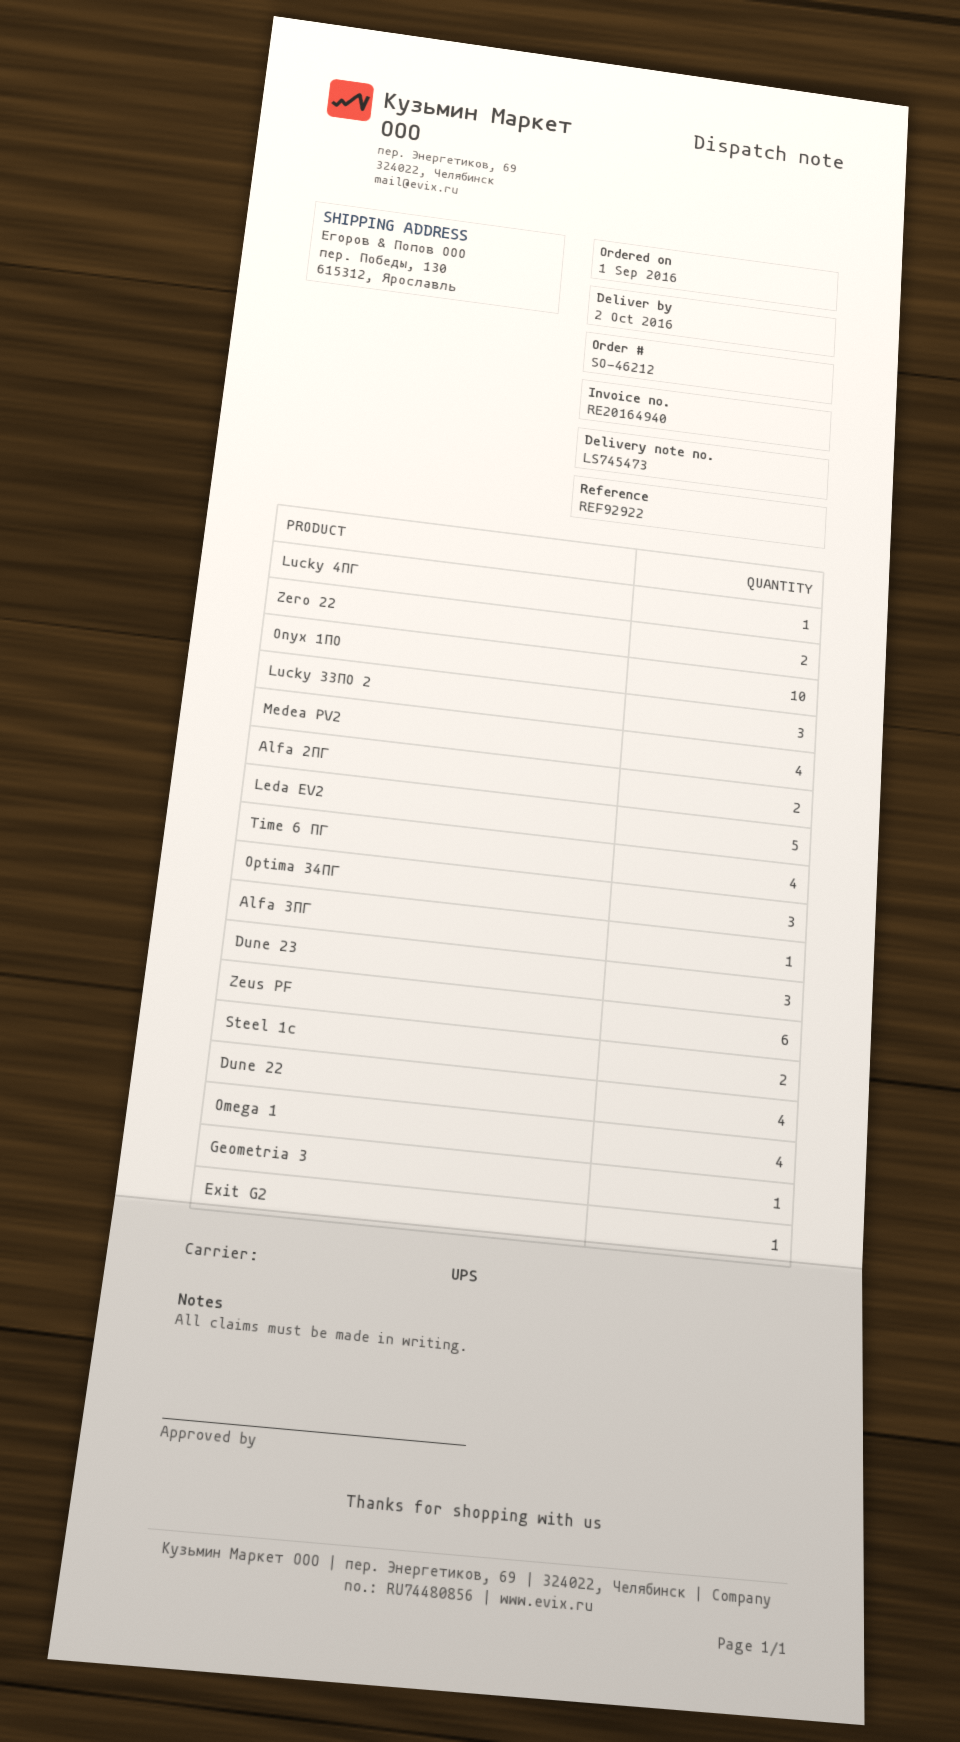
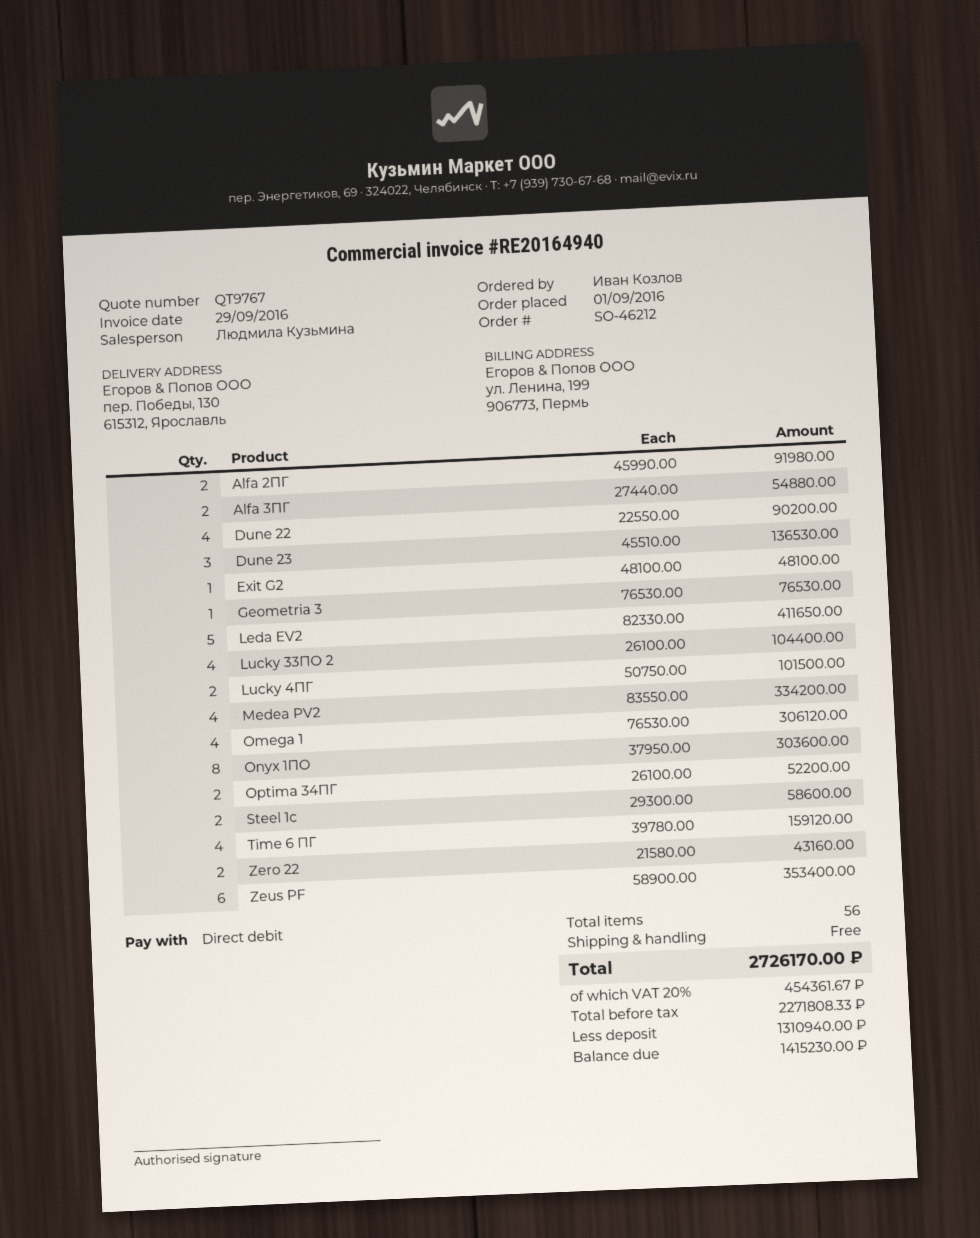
Lucky 4ПГ: 1 -> 2
Onyx 1ПО: 10 -> 8
Lucky 33ПО 2: 3 -> 4
Optima 34ПГ: 3 -> 2
Alfa 3ПГ: 1 -> 2

